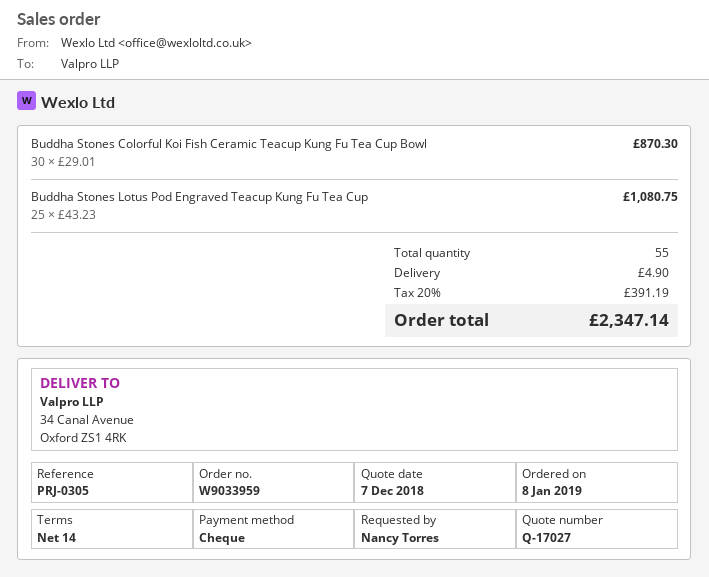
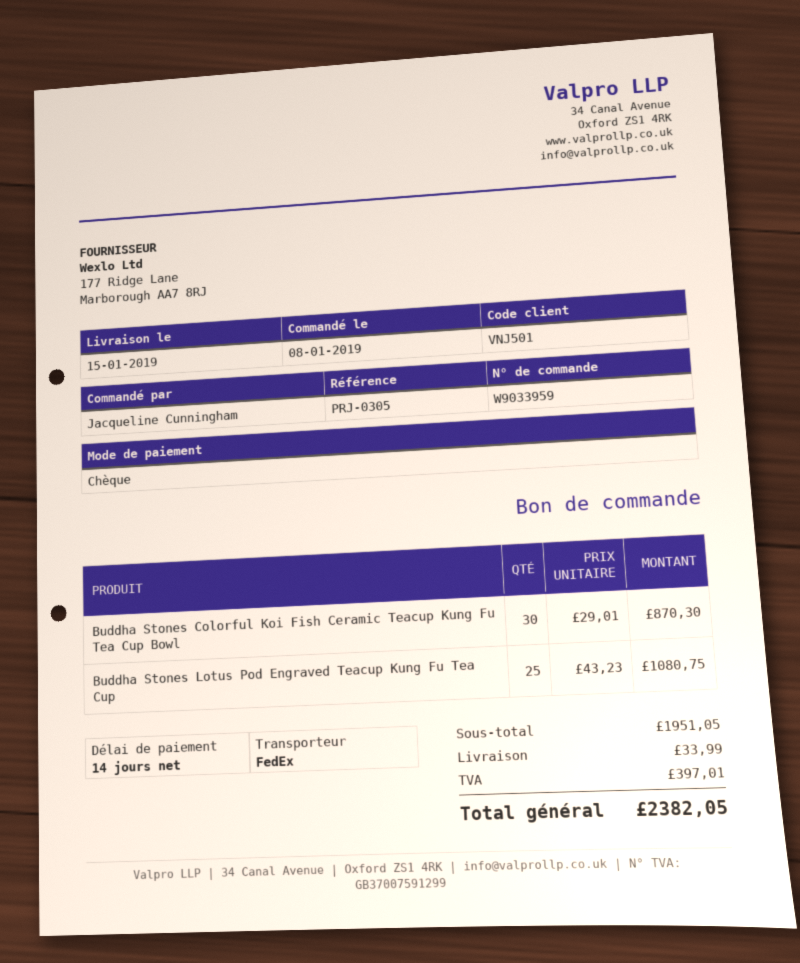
ordered by: Nancy Torres -> Jacqueline Cunningham
shipping: 4.90 -> 33.99
tax: 391.19 -> 397.01
total: 2347.14 -> 2382.05

